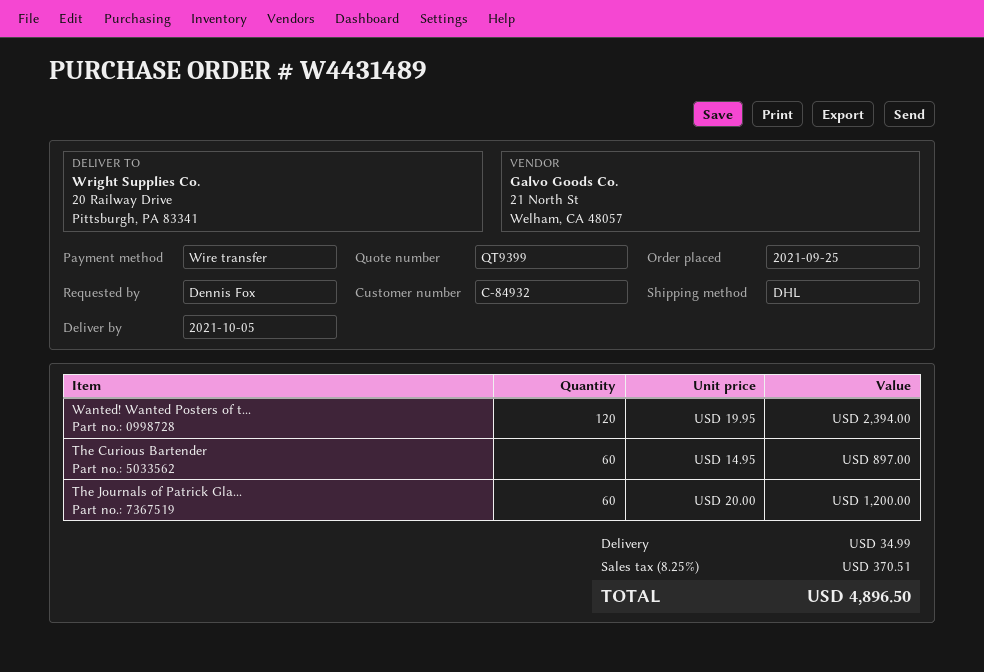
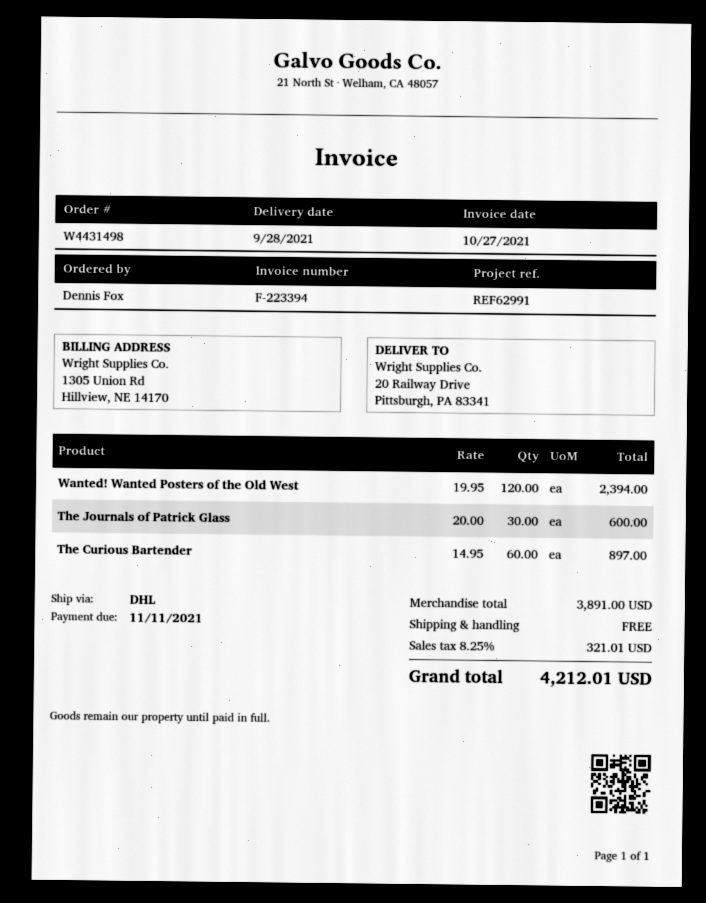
order number: W4431489 -> W4431498
delivery date: 2021-10-05 -> 2021-09-28
The Journals of Patrick Gla...: 60 x 20.00 = 1200.00 -> 30 x 20.00 = 600.00
shipping: 34.99 -> 0.00
tax: 8.25% = 370.51 -> 8.25% = 321.01
total: 4896.50 -> 4212.01

